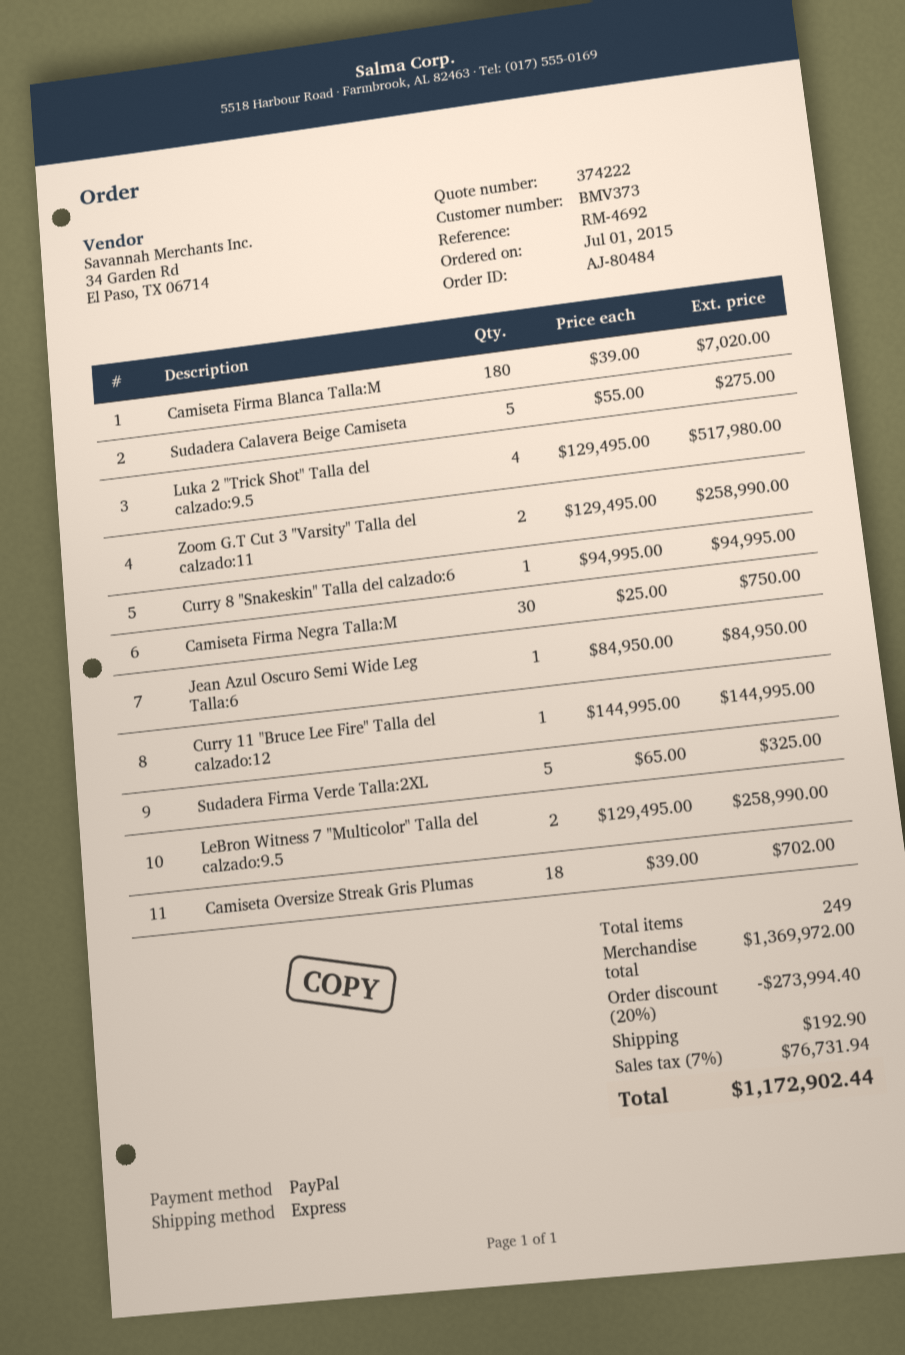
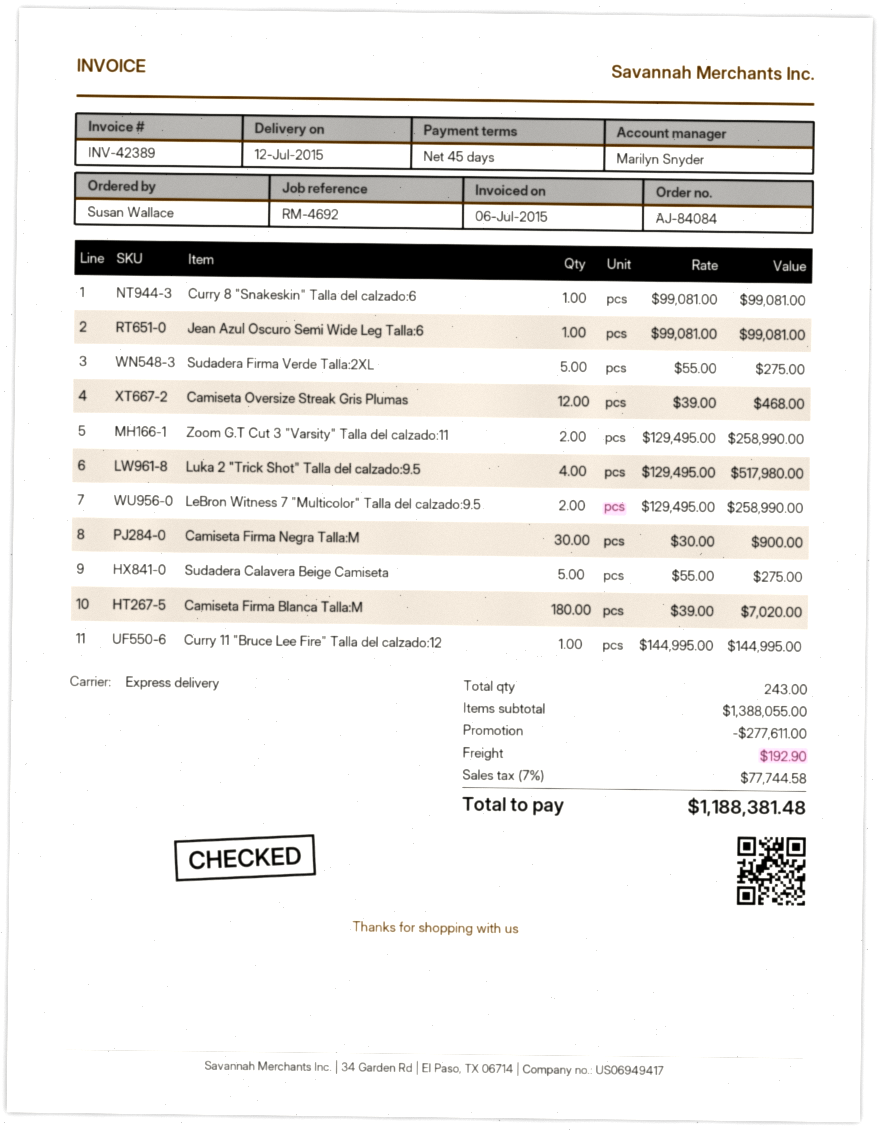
order number: AJ-80484 -> AJ-84084
Curry 8 "Snakeskin" Talla del calzado:6: 1 x 94995.00 = 94995.00 -> 1 x 99081.00 = 99081.00
Camiseta Firma Negra Talla:M: 30 x 25.00 = 750.00 -> 30 x 30.00 = 900.00
Jean Azul Oscuro Semi Wide Leg Talla:6: 1 x 84950.00 = 84950.00 -> 1 x 99081.00 = 99081.00
Sudadera Firma Verde Talla:2XL: 5 x 65.00 = 325.00 -> 5 x 55.00 = 275.00
Camiseta Oversize Streak Gris Plumas: 18 x 39.00 = 702.00 -> 12 x 39.00 = 468.00
total quantity: 249 -> 243
subtotal: 1369972.00 -> 1388055.00
discount: 273994.40 -> 277611.00
tax: 7% = 76731.94 -> 7% = 77744.58
total: 1172902.44 -> 1188381.48

